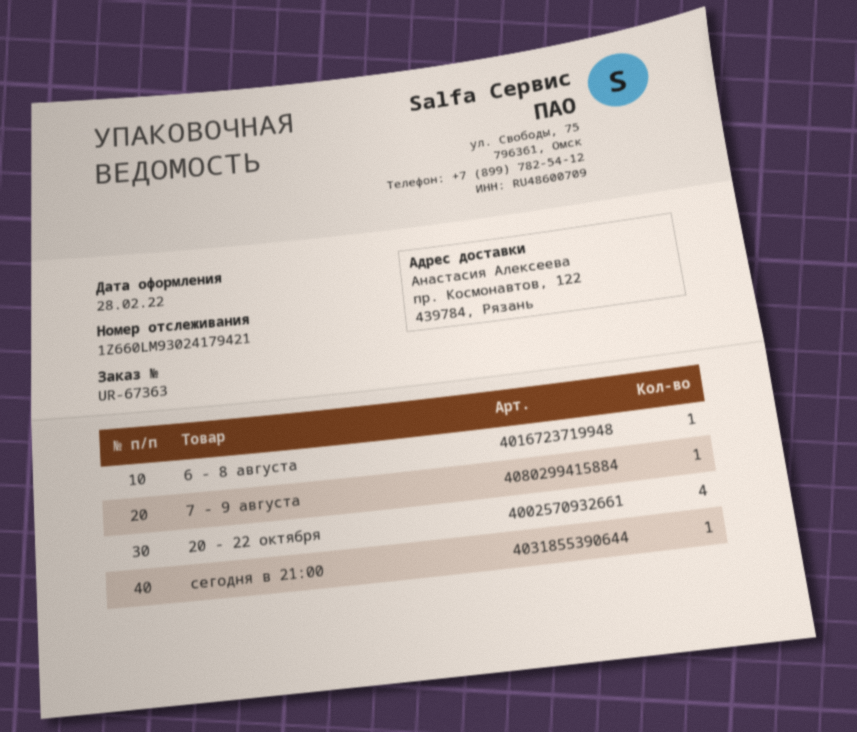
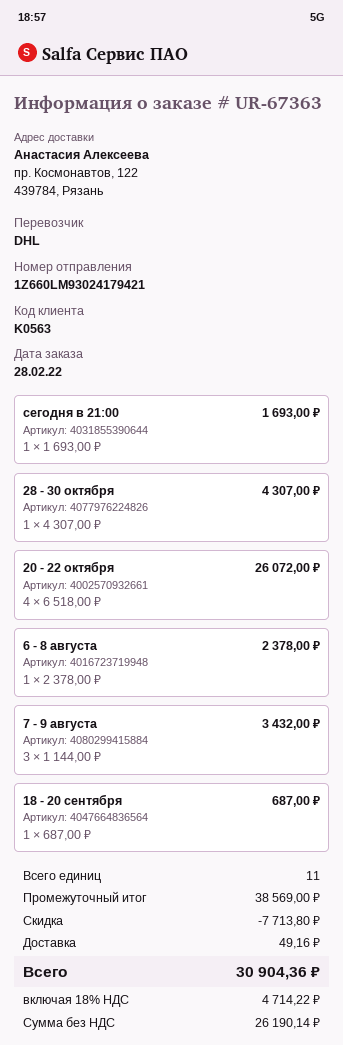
7 - 9 августа: 1 -> 3
28 - 30 октября: none -> 1
18 - 20 сентября: none -> 1

